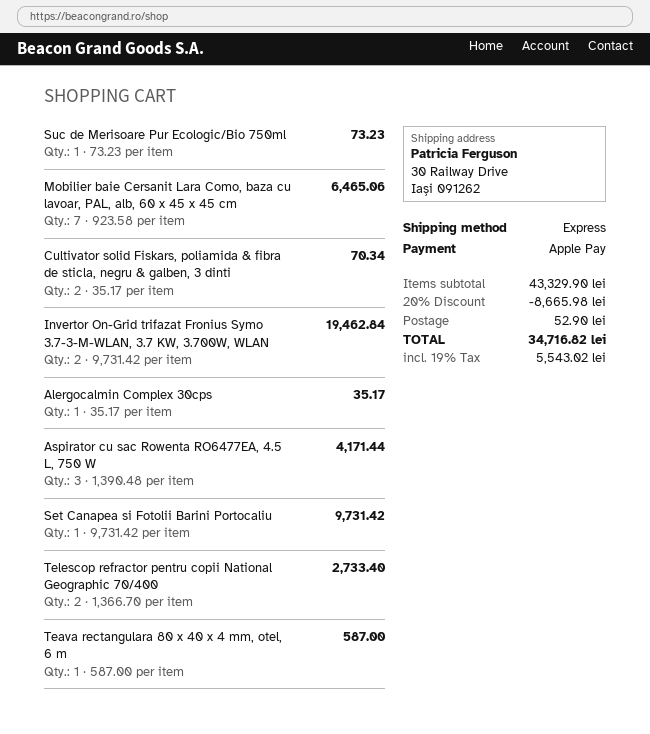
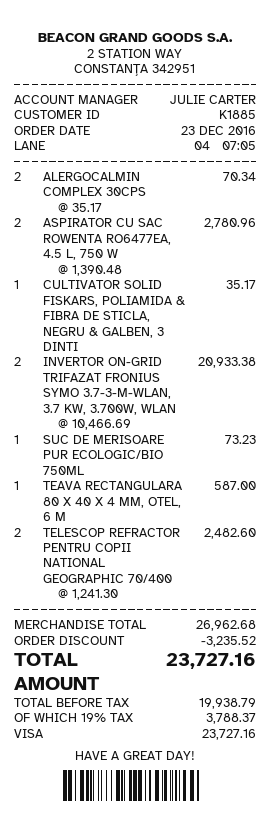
payment method: Apple Pay -> Visa
Mobilier baie Cersanit Lara Como, baza cu lavoar, PAL, alb, 60 x 45 x 45 cm: 7 x 923.58 = 6465.06 -> none
Cultivator solid Fiskars, poliamida & fibra de sticla, negru & galben, 3 dinti: 2 x 35.17 = 70.34 -> 1 x 35.17 = 35.17
Invertor On-Grid trifazat Fronius Symo 3.7-3-M-WLAN, 3.7 KW, 3.700W, WLAN: 2 x 9731.42 = 19462.84 -> 2 x 10466.69 = 20933.38
Alergocalmin Complex 30cps: 1 x 35.17 = 35.17 -> 2 x 35.17 = 70.34
Aspirator cu sac Rowenta RO6477EA, 4.5 L, 750 W: 3 x 1390.48 = 4171.44 -> 2 x 1390.48 = 2780.96
Set Canapea si Fotolii Barini Portocaliu: 1 x 9731.42 = 9731.42 -> none
Telescop refractor pentru copii National Geographic 70/400: 2 x 1366.70 = 2733.40 -> 2 x 1241.30 = 2482.60
subtotal: 43329.90 -> 26962.68
discount: 8665.98 -> 3235.52
shipping: 52.90 -> none
tax: 19% = 5543.02 -> 19% = 3788.37
total: 34716.82 -> 23727.16

